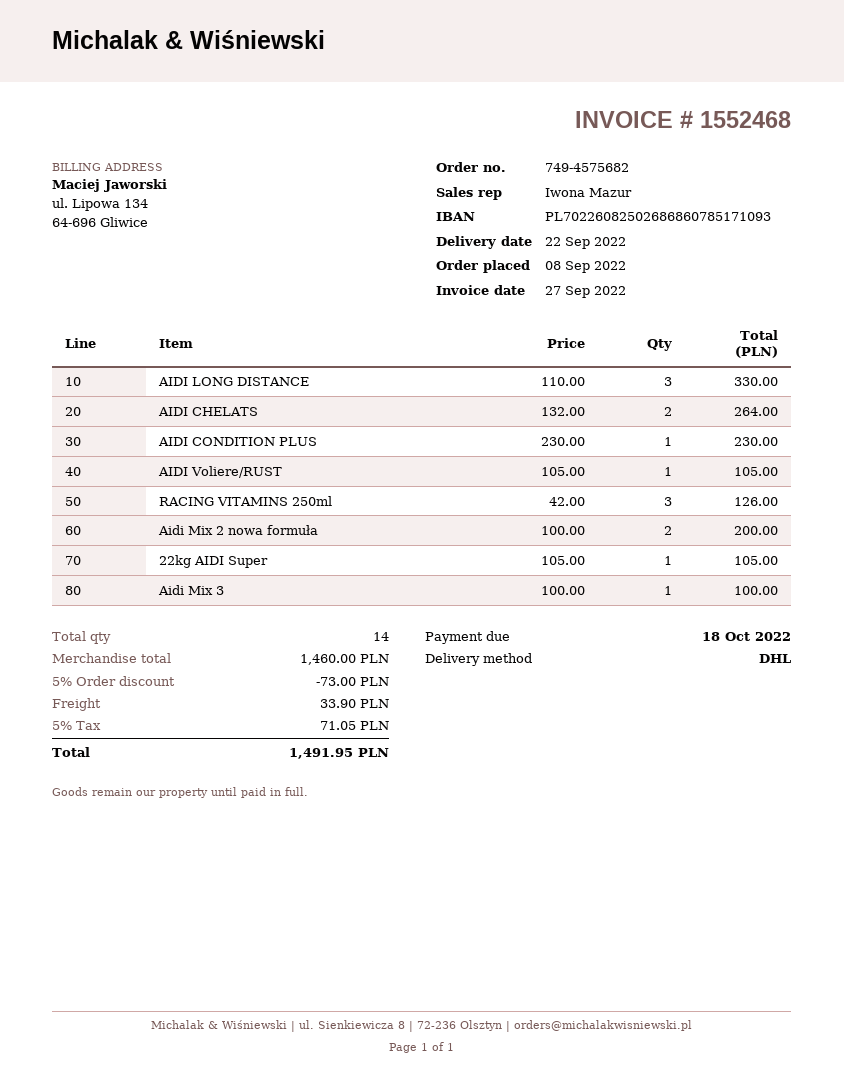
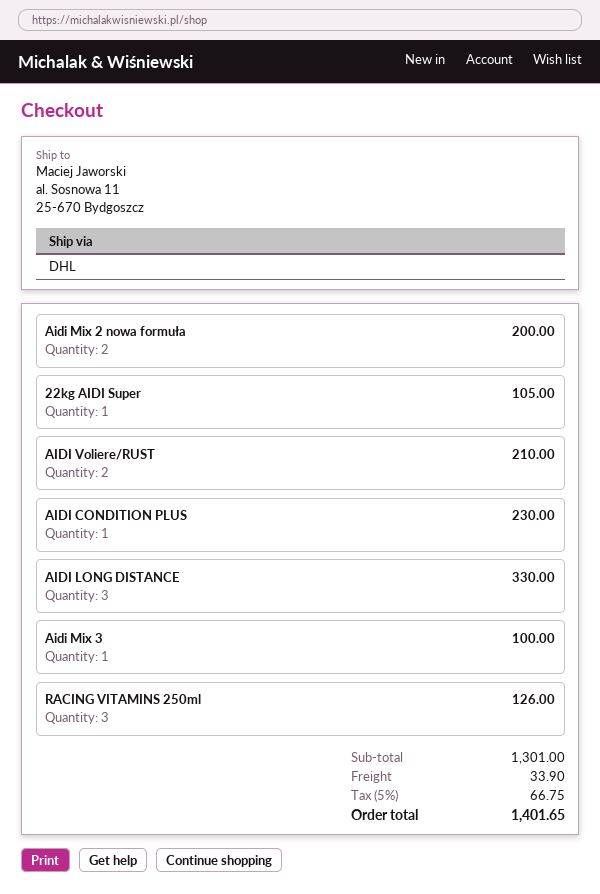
AIDI CHELATS: 2 for 264.00 -> none
AIDI Voliere/RUST: 1 for 105.00 -> 2 for 210.00
subtotal: 1460.00 -> 1301.00
discount: 5% = 73.00 -> none
tax: 5% = 71.05 -> 5% = 66.75
total: 1491.95 -> 1401.65

